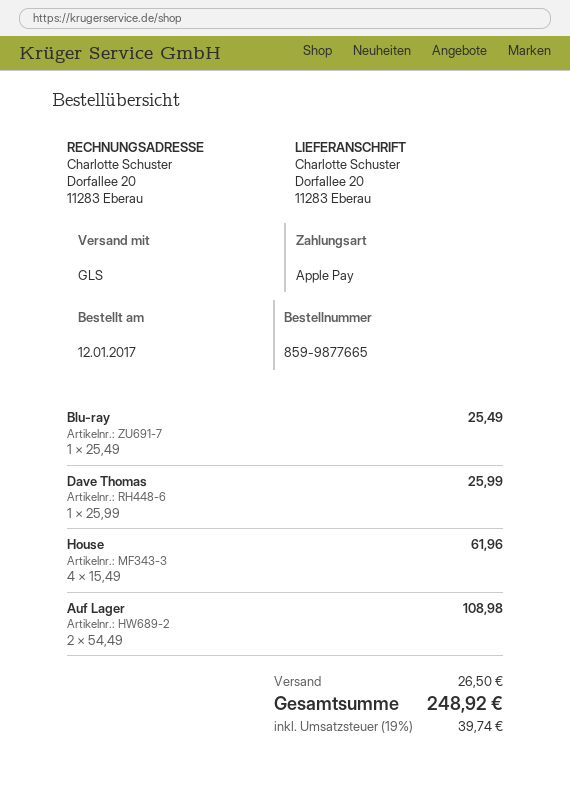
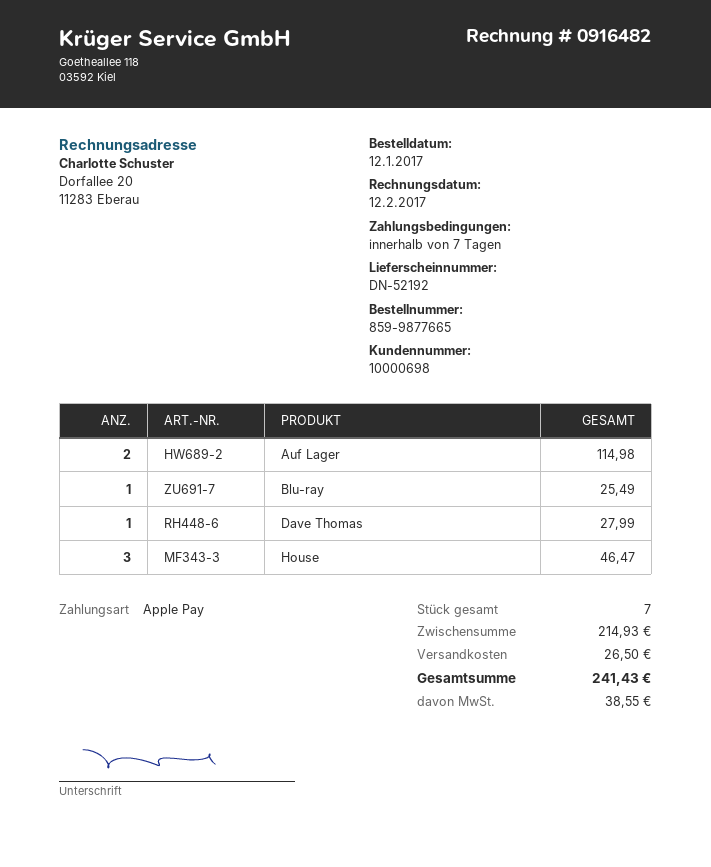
Dave Thomas: 1 for 25.99 -> 1 for 27.99
House: 4 for 61.96 -> 3 for 46.47
Auf Lager: 2 for 108.98 -> 2 for 114.98
tax: 39.74 -> 38.55
total: 248.92 -> 241.43

